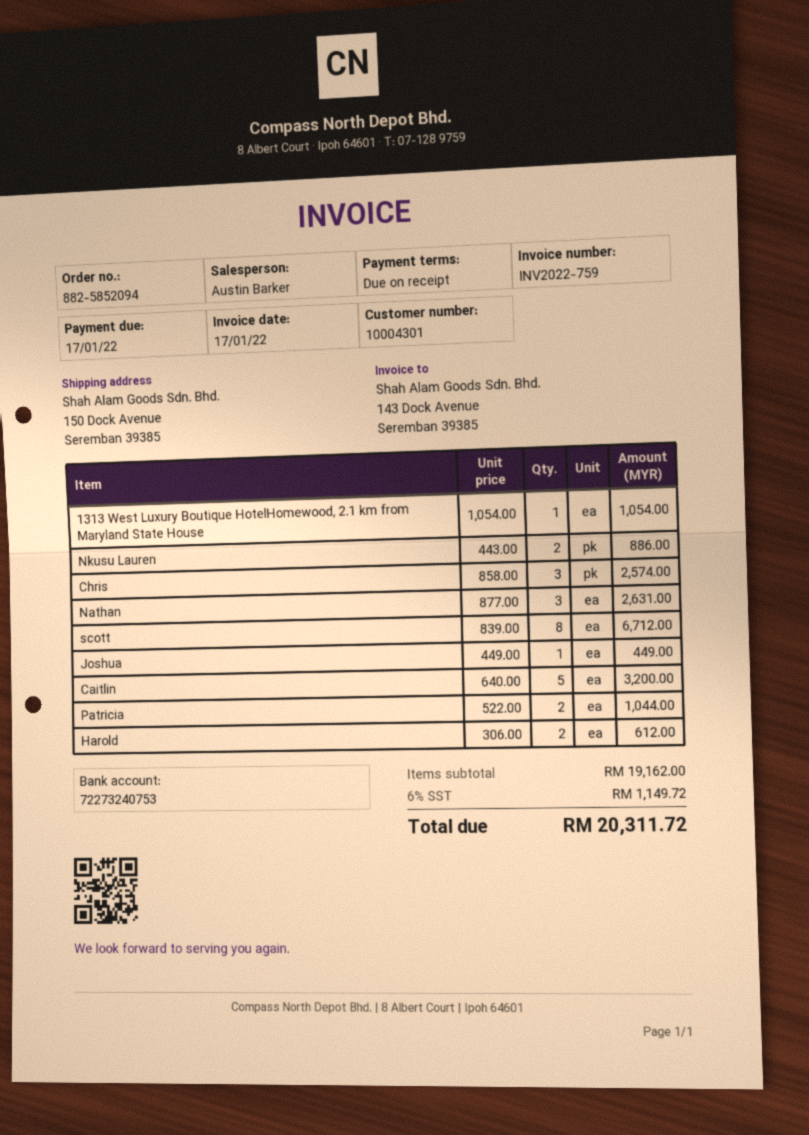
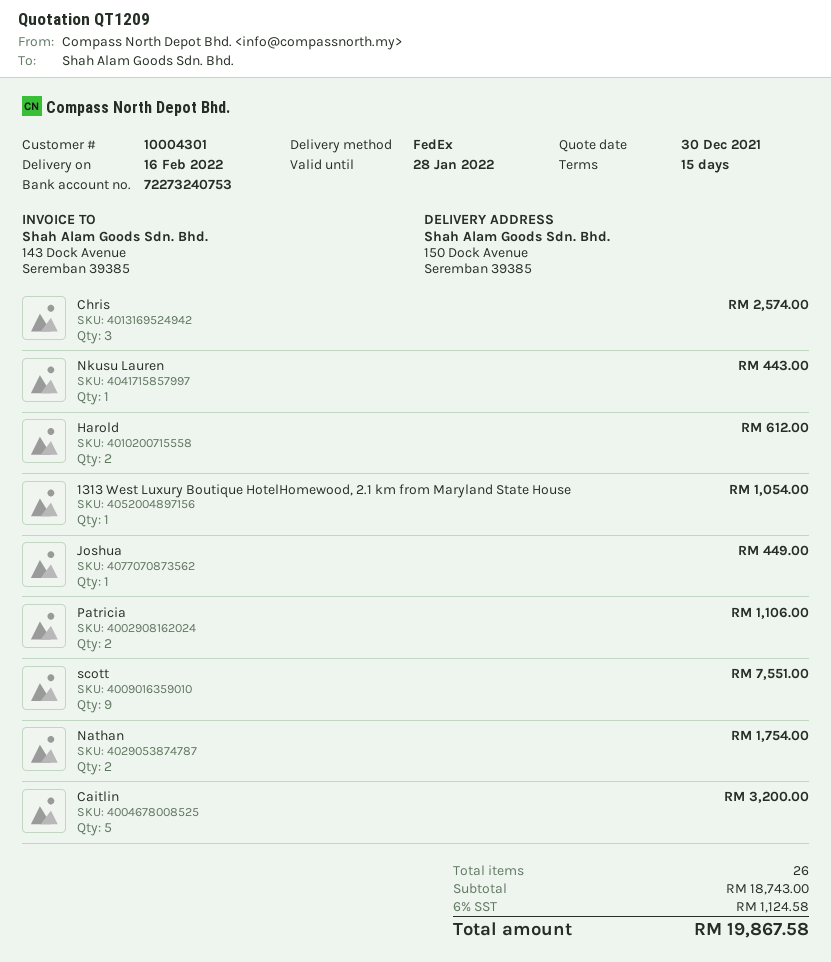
payment terms: on receipt -> 15 days
Nkusu Lauren: 2 for 886.00 -> 1 for 443.00
Nathan: 3 for 2631.00 -> 2 for 1754.00
scott: 8 for 6712.00 -> 9 for 7551.00
Patricia: 2 for 1044.00 -> 2 for 1106.00
subtotal: 19162.00 -> 18743.00
tax: 6% = 1149.72 -> 6% = 1124.58
total: 20311.72 -> 19867.58

